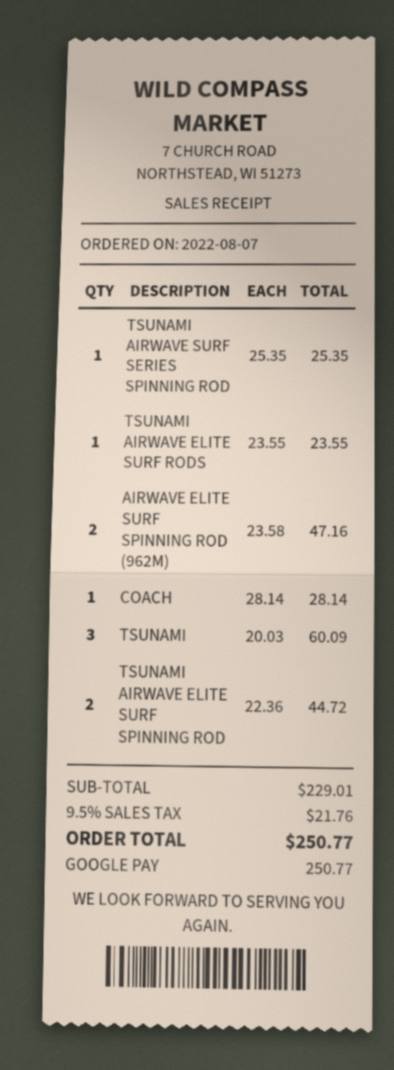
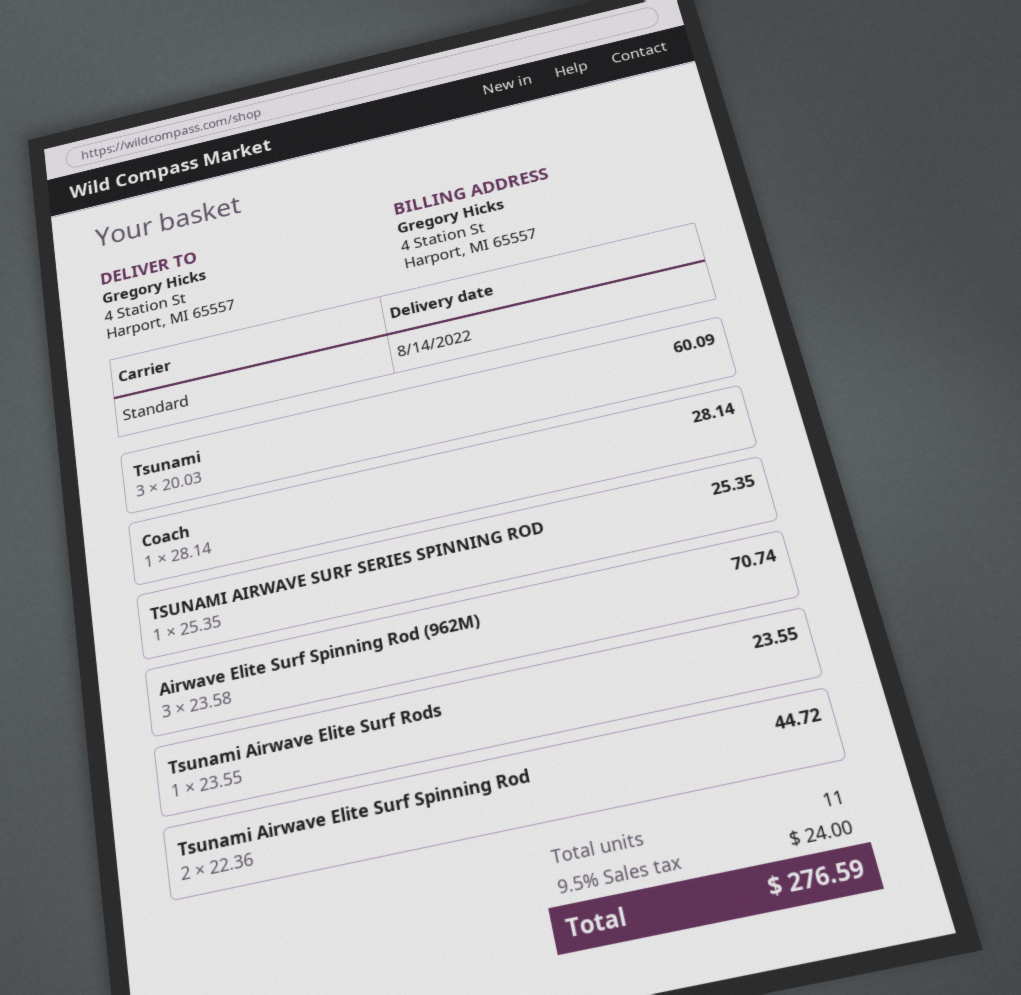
AIRWAVE ELITE SURF SPINNING ROD (962M): 2 x 23.58 = 47.16 -> 3 x 23.58 = 70.74
tax: 9.5% = 21.76 -> 9.5% = 24.00
total: 250.77 -> 276.59

